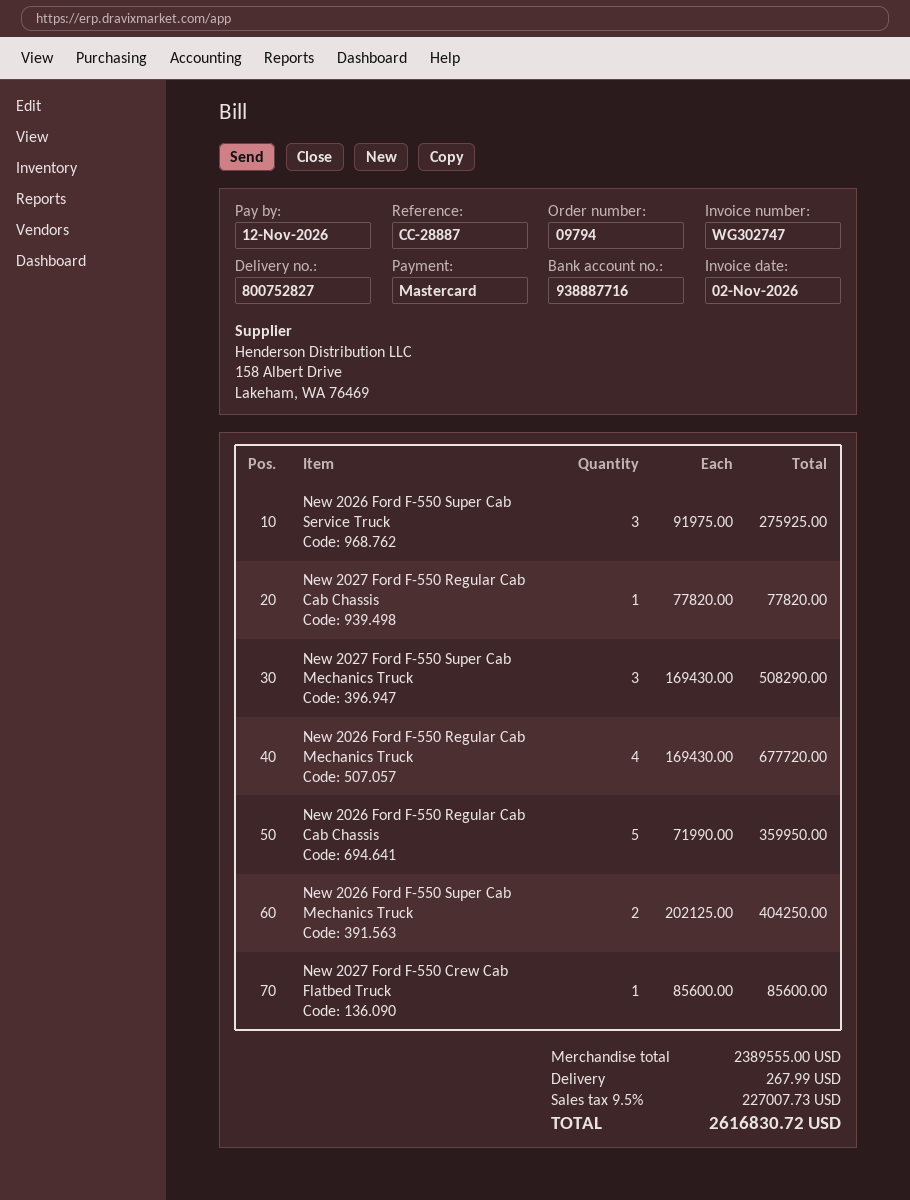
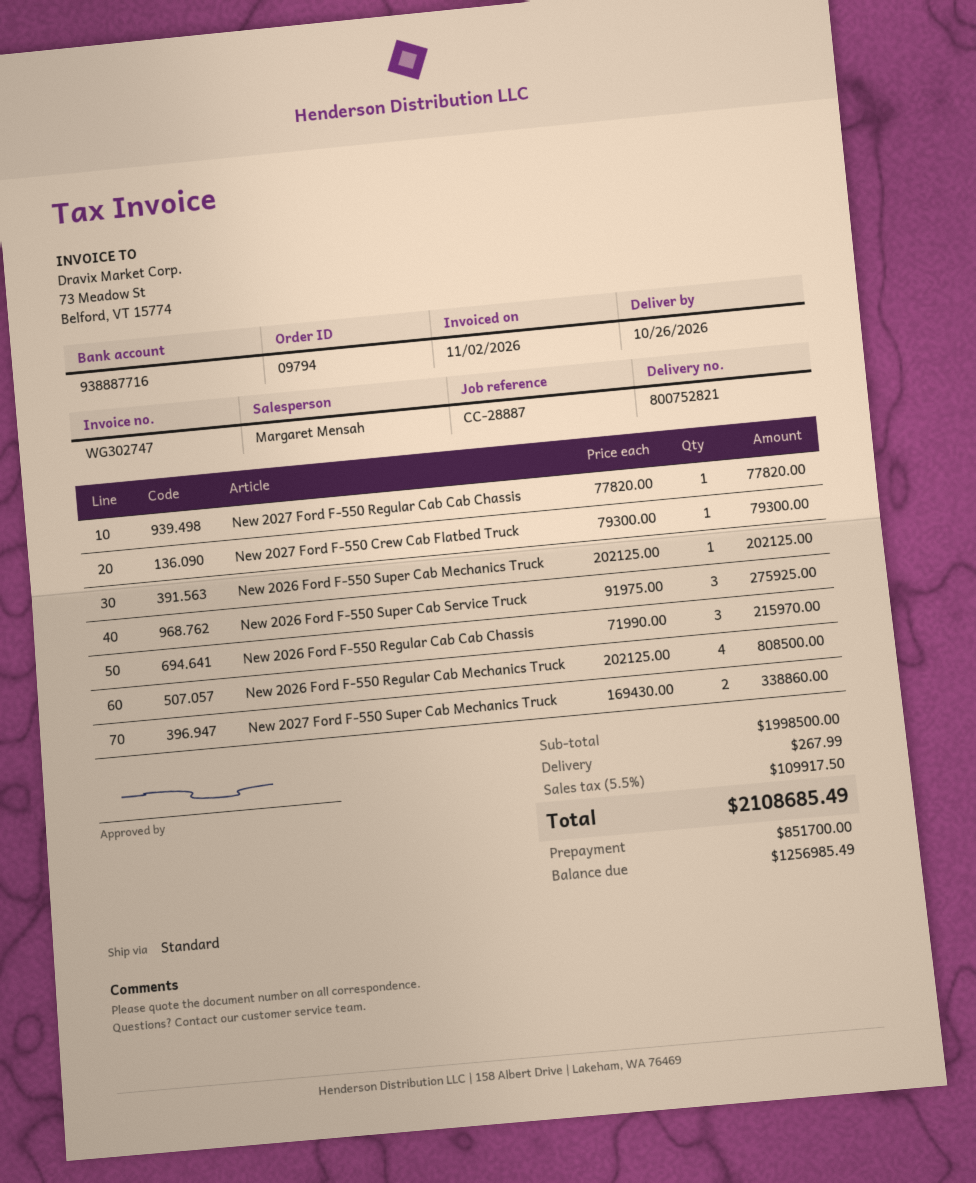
delivery note number: 800752827 -> 800752821
New 2027 Ford F-550 Super Cab Mechanics Truck: 3 x 169430.00 = 508290.00 -> 2 x 169430.00 = 338860.00
New 2026 Ford F-550 Regular Cab Mechanics Truck: 4 x 169430.00 = 677720.00 -> 4 x 202125.00 = 808500.00
New 2026 Ford F-550 Regular Cab Cab Chassis: 5 x 71990.00 = 359950.00 -> 3 x 71990.00 = 215970.00
New 2026 Ford F-550 Super Cab Mechanics Truck: 2 x 202125.00 = 404250.00 -> 1 x 202125.00 = 202125.00
New 2027 Ford F-550 Crew Cab Flatbed Truck: 1 x 85600.00 = 85600.00 -> 1 x 79300.00 = 79300.00
subtotal: 2389555.00 -> 1998500.00
tax: 9.5% = 227007.73 -> 5.5% = 109917.50
total: 2616830.72 -> 2108685.49

